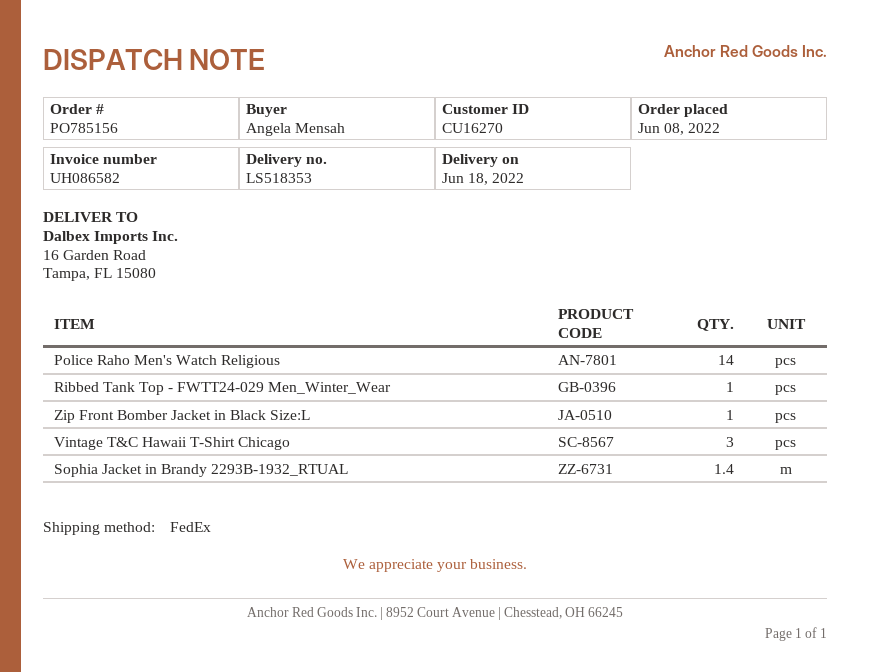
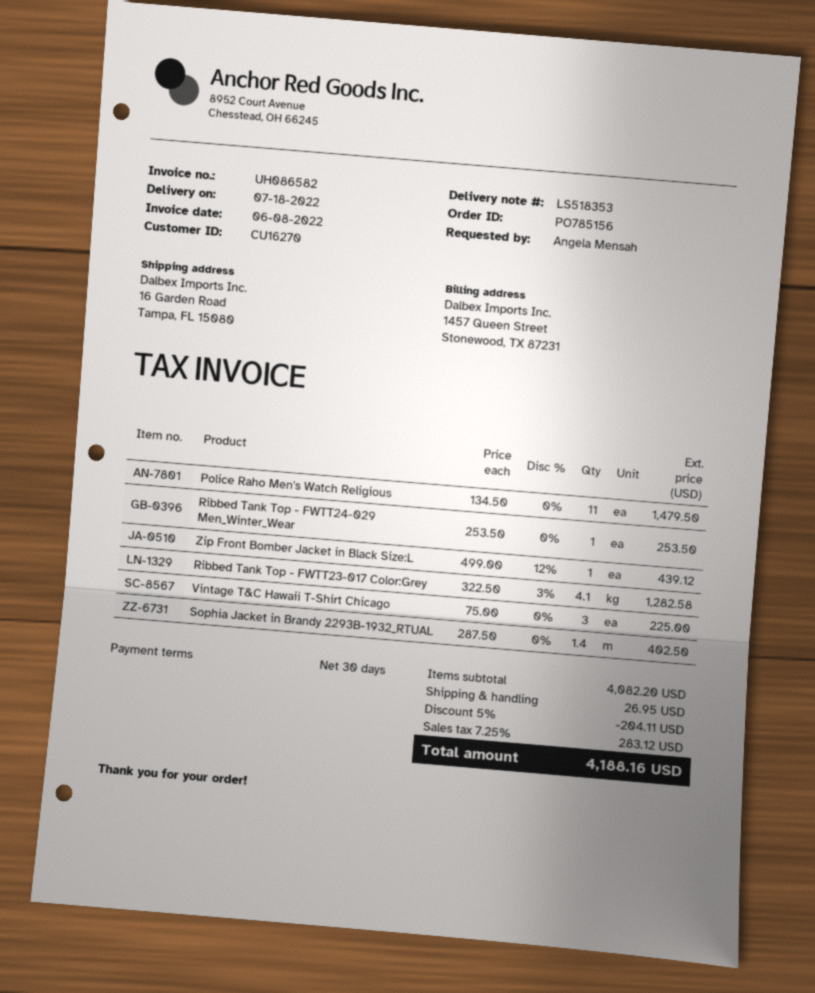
delivery date: 2022-06-18 -> 2022-07-18
Police Raho Men's Watch Religious: 14 -> 11
Ribbed Tank Top - FWTT23-017 Color:Grey: none -> 4.1

